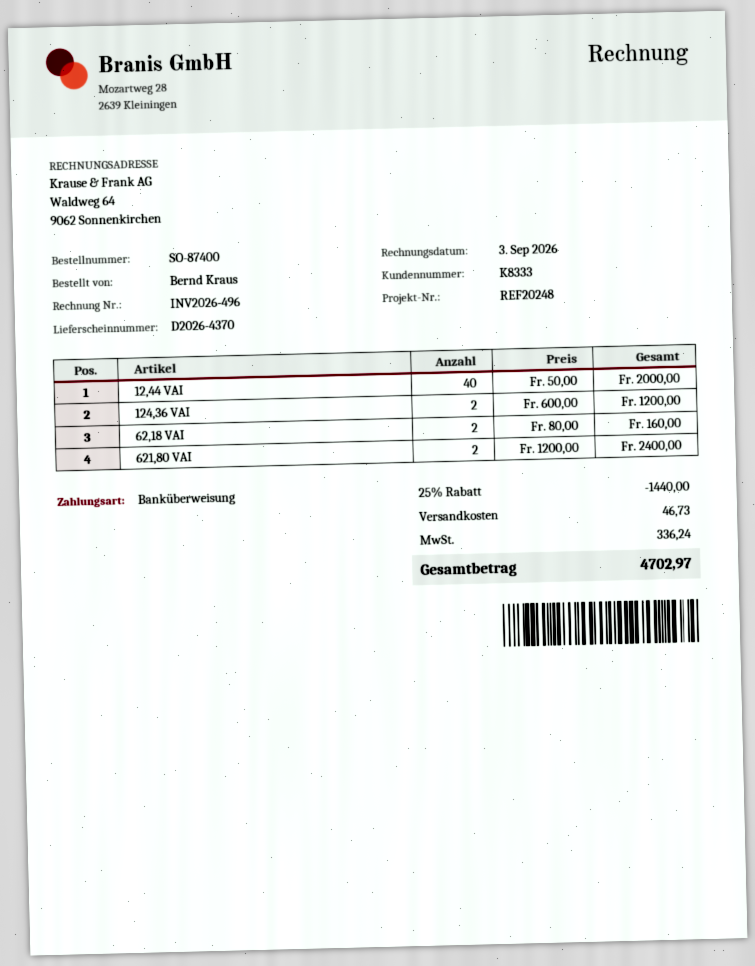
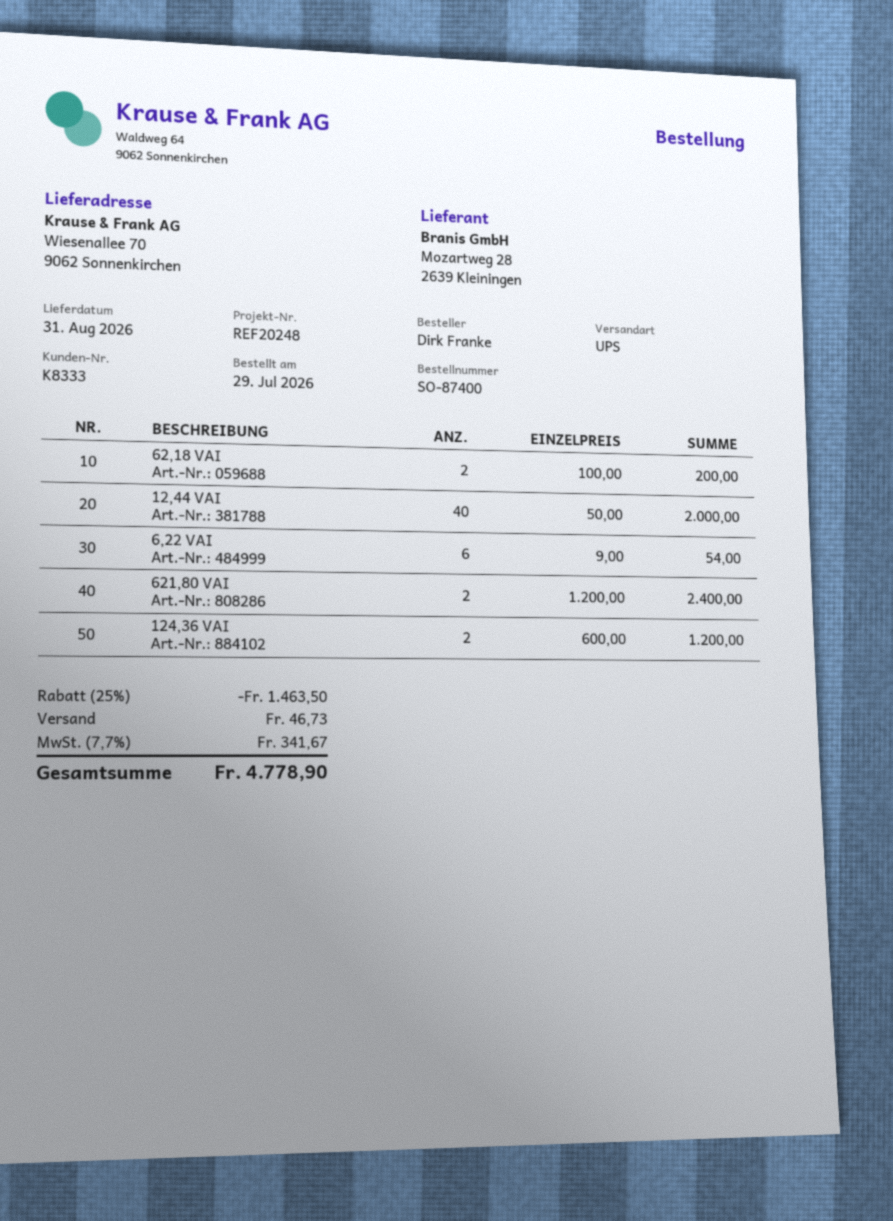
ordered by: Bernd Kraus -> Dirk Franke
62,18 VAI: 2 x 80.00 = 160.00 -> 2 x 100.00 = 200.00
6,22 VAI: none -> 6 x 9.00 = 54.00
discount: 25% = 1440.00 -> 25% = 1463.50
tax: 336.24 -> 341.67
total: 4702.97 -> 4778.90

